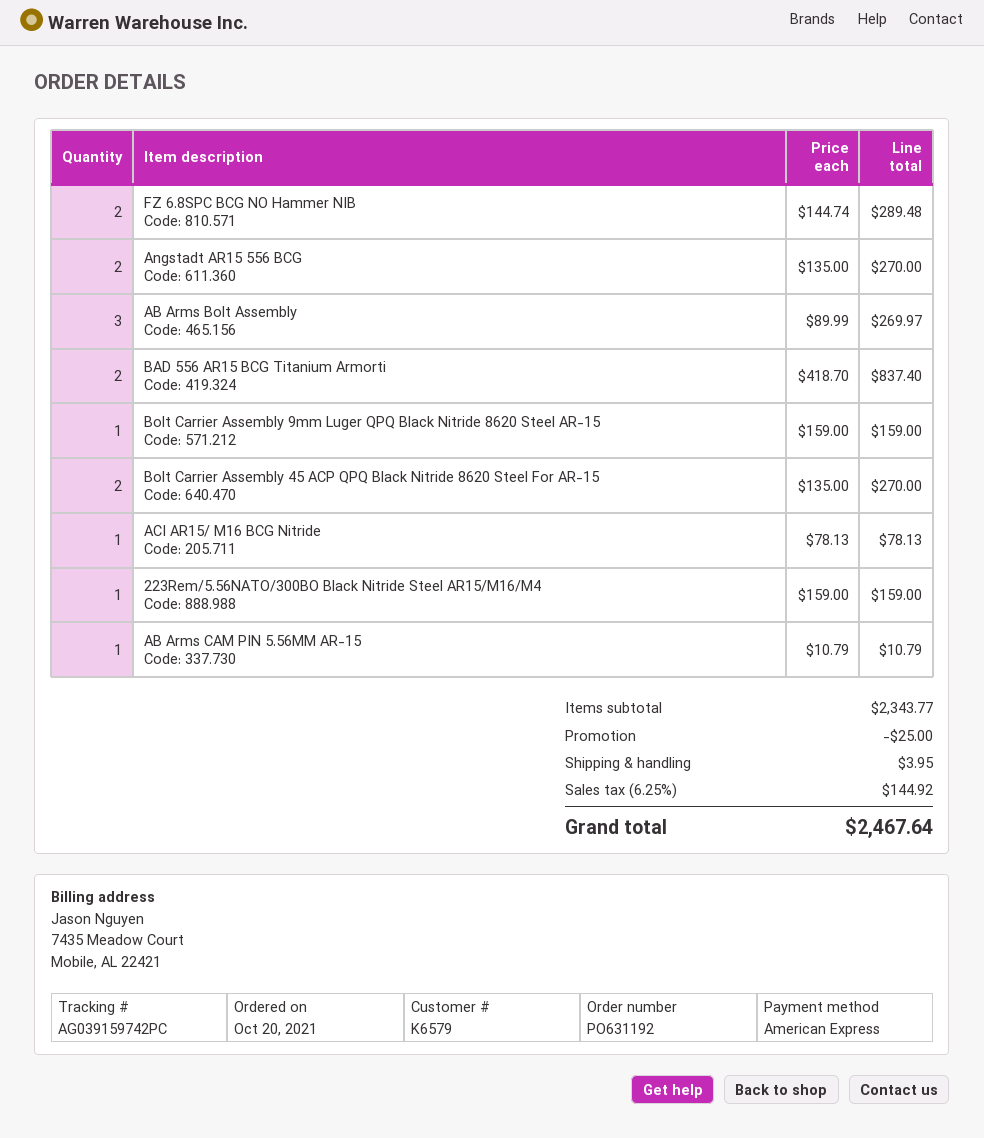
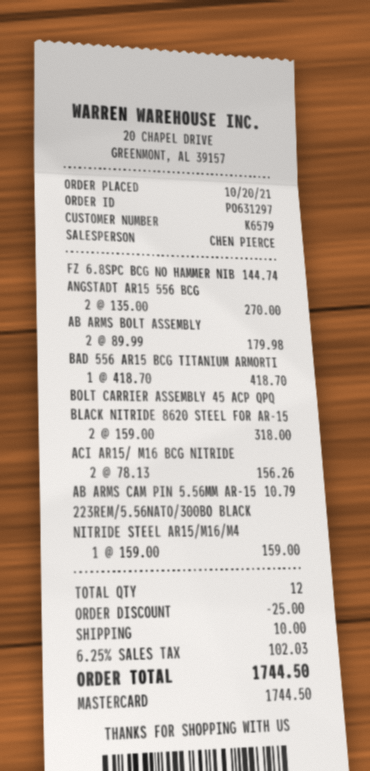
order number: PO631192 -> PO631297
payment method: American Express -> Mastercard
FZ 6.8SPC BCG NO Hammer NIB: 2 x 144.74 = 289.48 -> 1 x 144.74 = 144.74
AB Arms Bolt Assembly: 3 x 89.99 = 269.97 -> 2 x 89.99 = 179.98
BAD 556 AR15 BCG Titanium Armorti: 2 x 418.70 = 837.40 -> 1 x 418.70 = 418.70
Bolt Carrier Assembly 9mm Luger QPQ Black Nitride 8620 Steel AR-15: 1 x 159.00 = 159.00 -> none
Bolt Carrier Assembly 45 ACP QPQ Black Nitride 8620 Steel For AR-15: 2 x 135.00 = 270.00 -> 2 x 159.00 = 318.00
ACI AR15/ M16 BCG Nitride: 1 x 78.13 = 78.13 -> 2 x 78.13 = 156.26
shipping: 3.95 -> 10.00
tax: 6.25% = 144.92 -> 6.25% = 102.03
total: 2467.64 -> 1744.50

